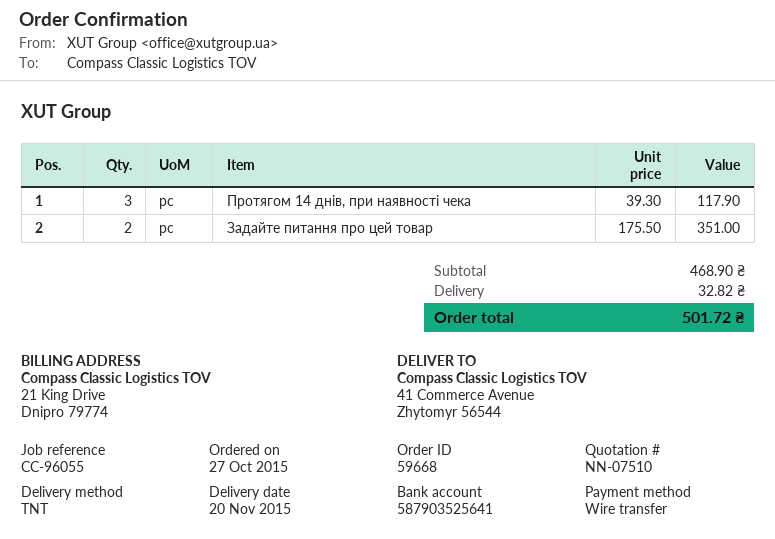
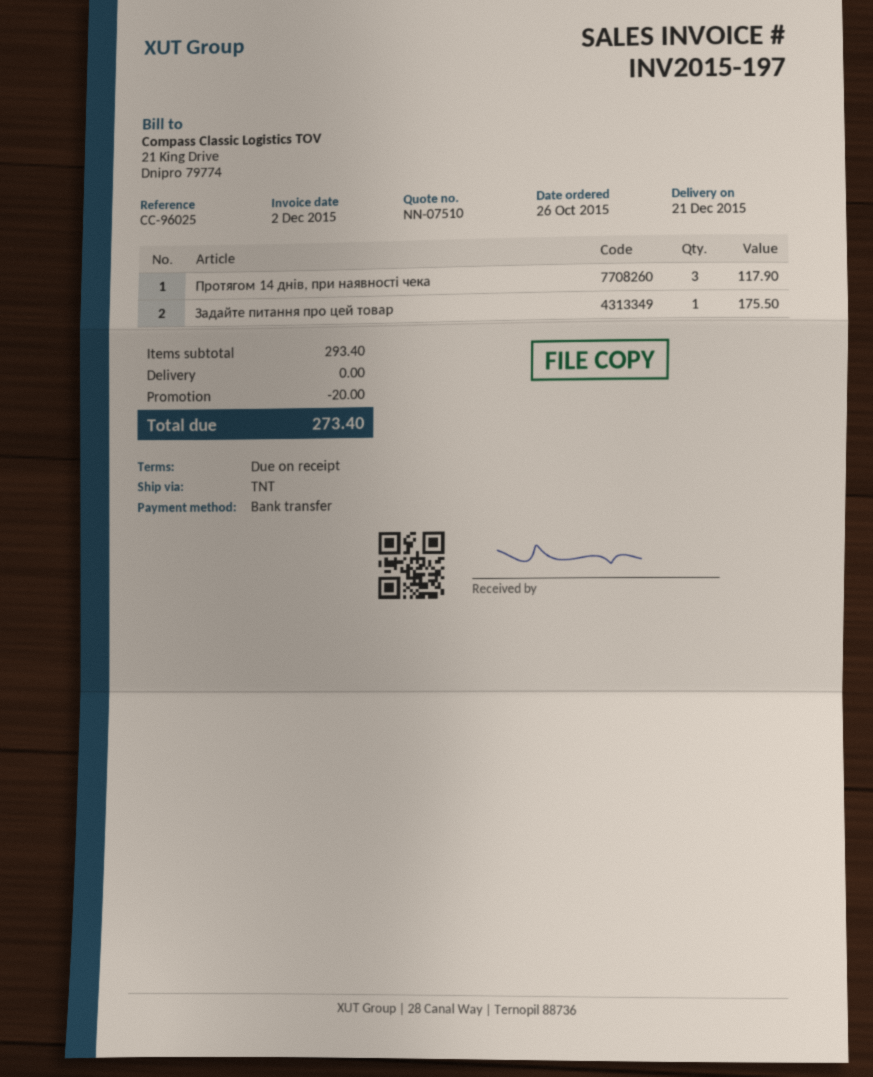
order date: 2015-10-27 -> 2015-10-26
delivery date: 2015-11-20 -> 2015-12-21
reference: CC-96055 -> CC-96025
Задайте питання про цей товар: 2 for 351.00 -> 1 for 175.50
subtotal: 468.90 -> 293.40
discount: none -> 20.00
shipping: 32.82 -> 0.00
total: 501.72 -> 273.40

